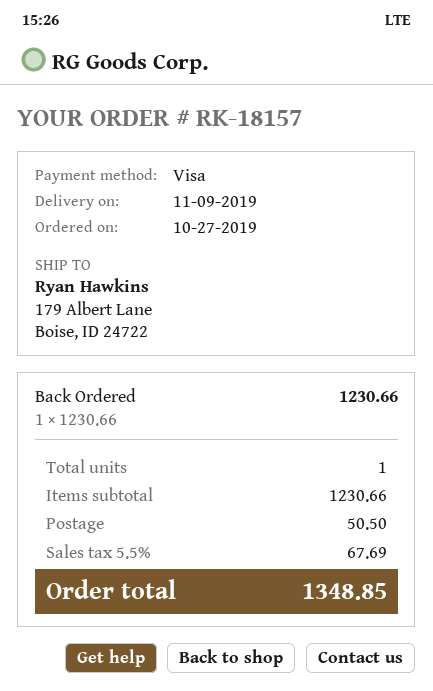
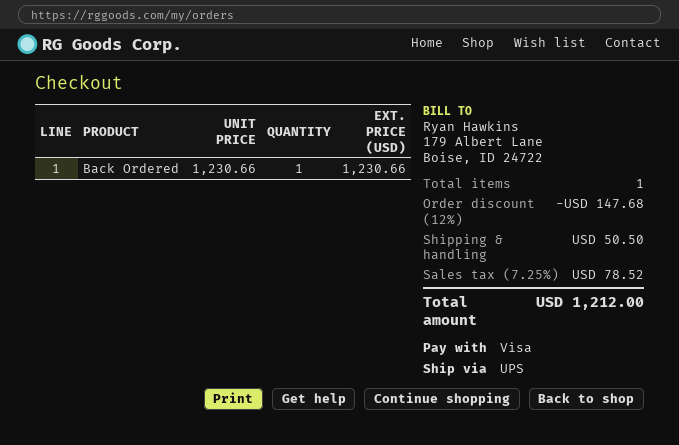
discount: none -> 12% = 147.68
tax: 5.5% = 67.69 -> 7.25% = 78.52
total: 1348.85 -> 1212.00

